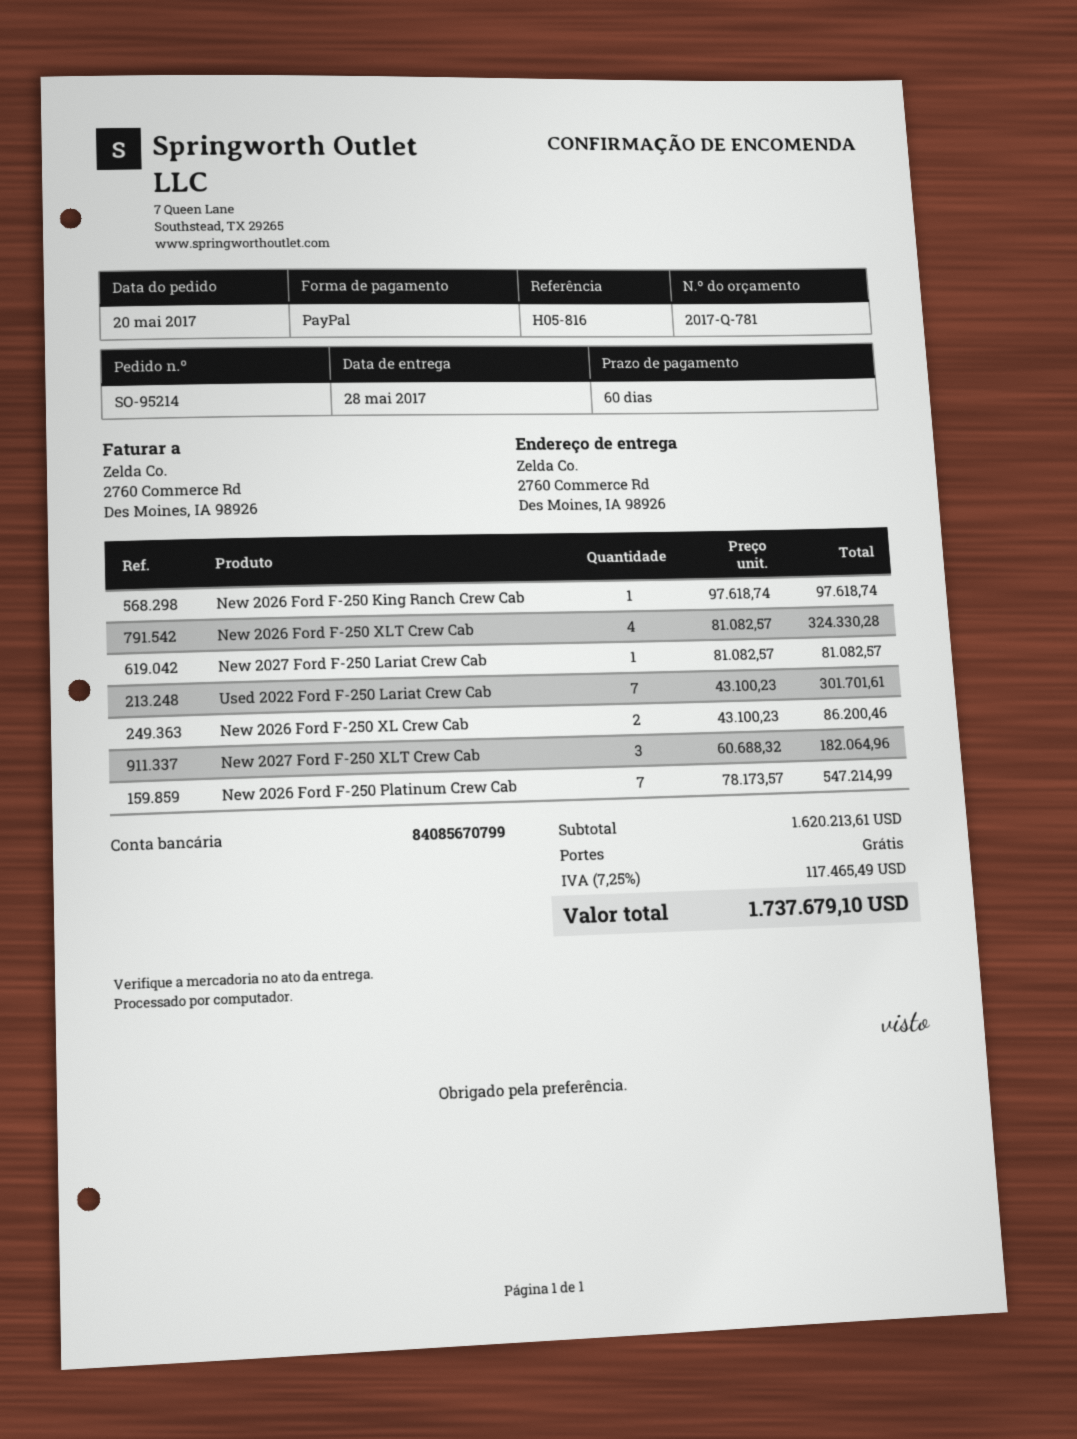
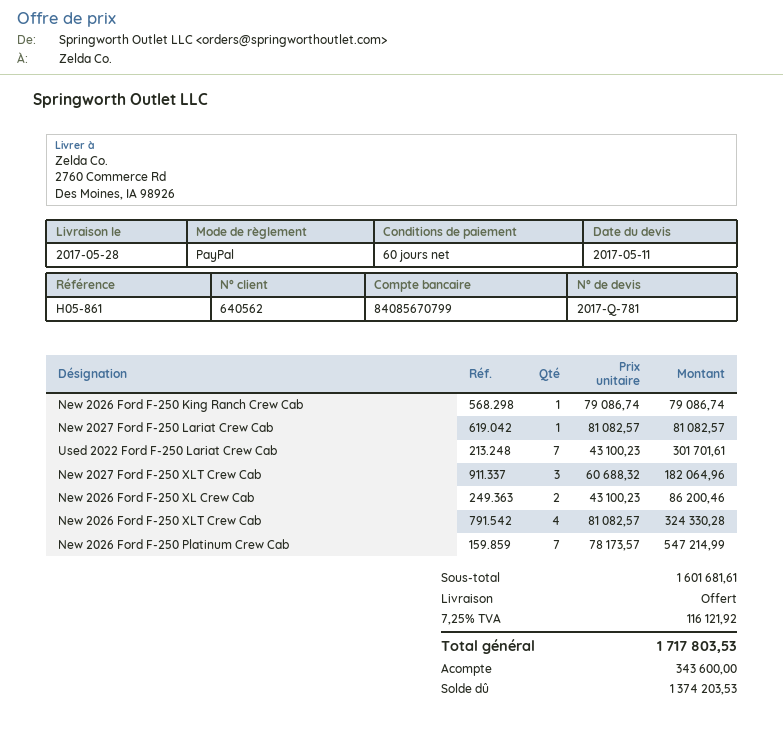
reference: H05-816 -> H05-861
New 2026 Ford F-250 King Ranch Crew Cab: 1 x 97618.74 = 97618.74 -> 1 x 79086.74 = 79086.74
subtotal: 1620213.61 -> 1601681.61
tax: 7.25% = 117465.49 -> 7.25% = 116121.92
total: 1737679.10 -> 1717803.53

